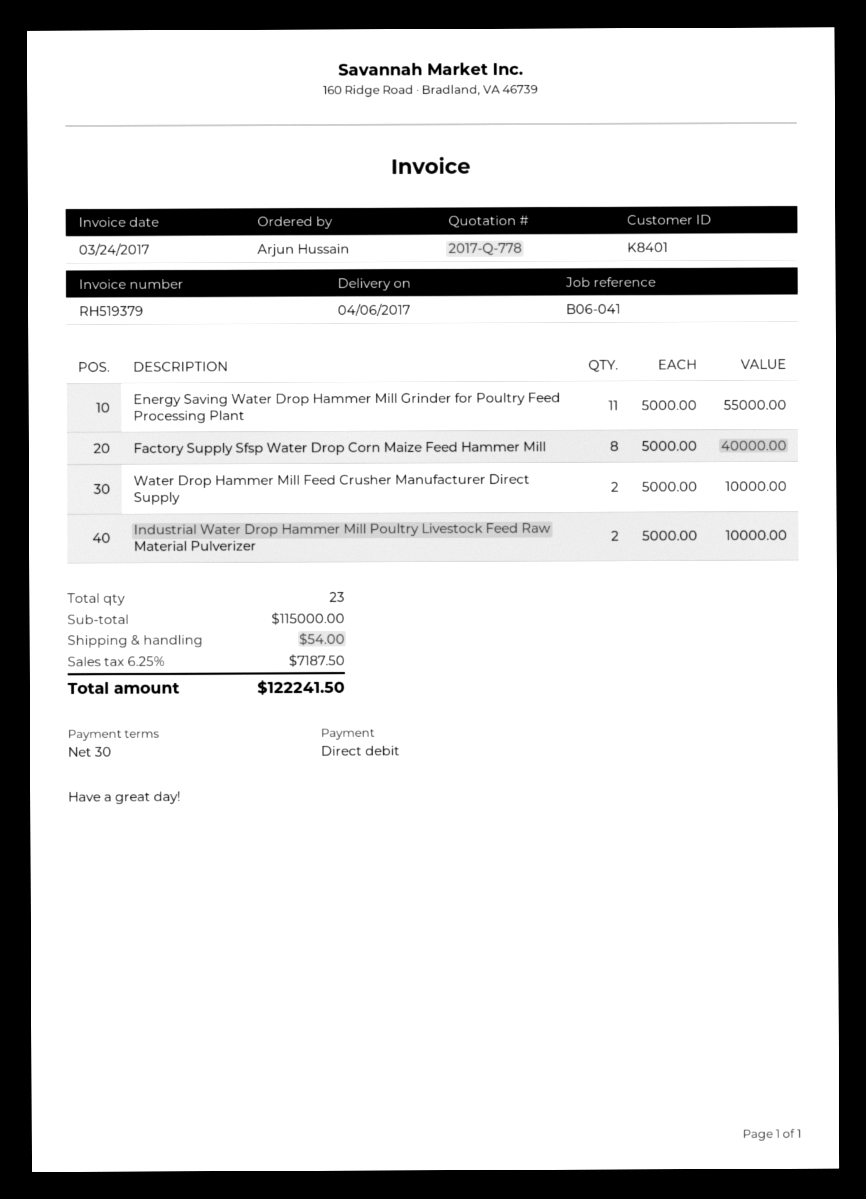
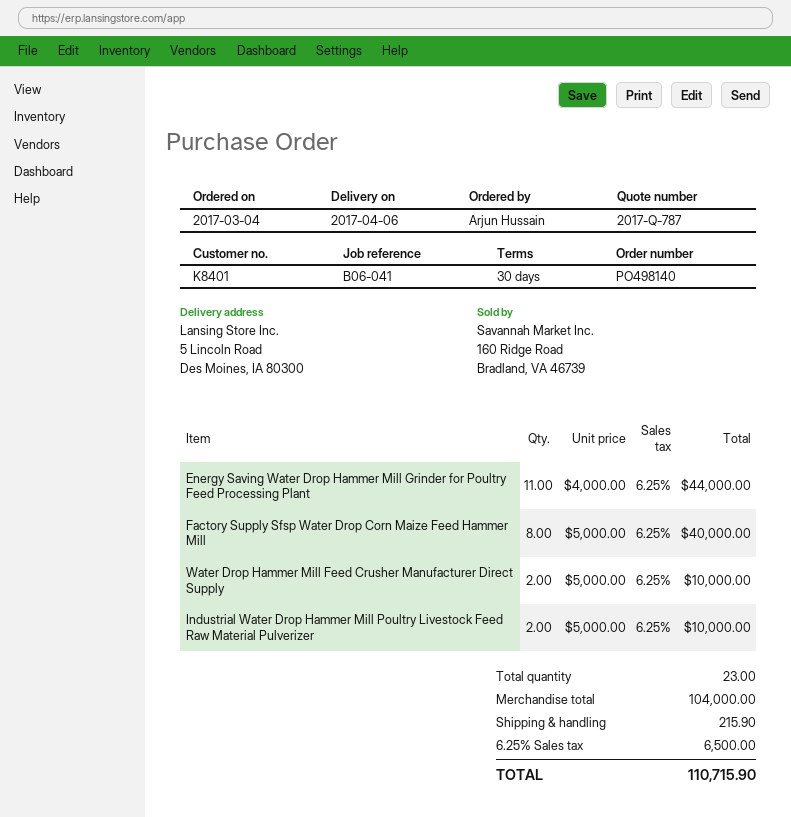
quote number: 2017-Q-778 -> 2017-Q-787
Energy Saving Water Drop Hammer Mill Grinder for Poultry Feed Processing Plant: 11 x 5000.00 = 55000.00 -> 11 x 4000.00 = 44000.00
subtotal: 115000.00 -> 104000.00
shipping: 54.00 -> 215.90
tax: 6.25% = 7187.50 -> 6.25% = 6500.00
total: 122241.50 -> 110715.90

